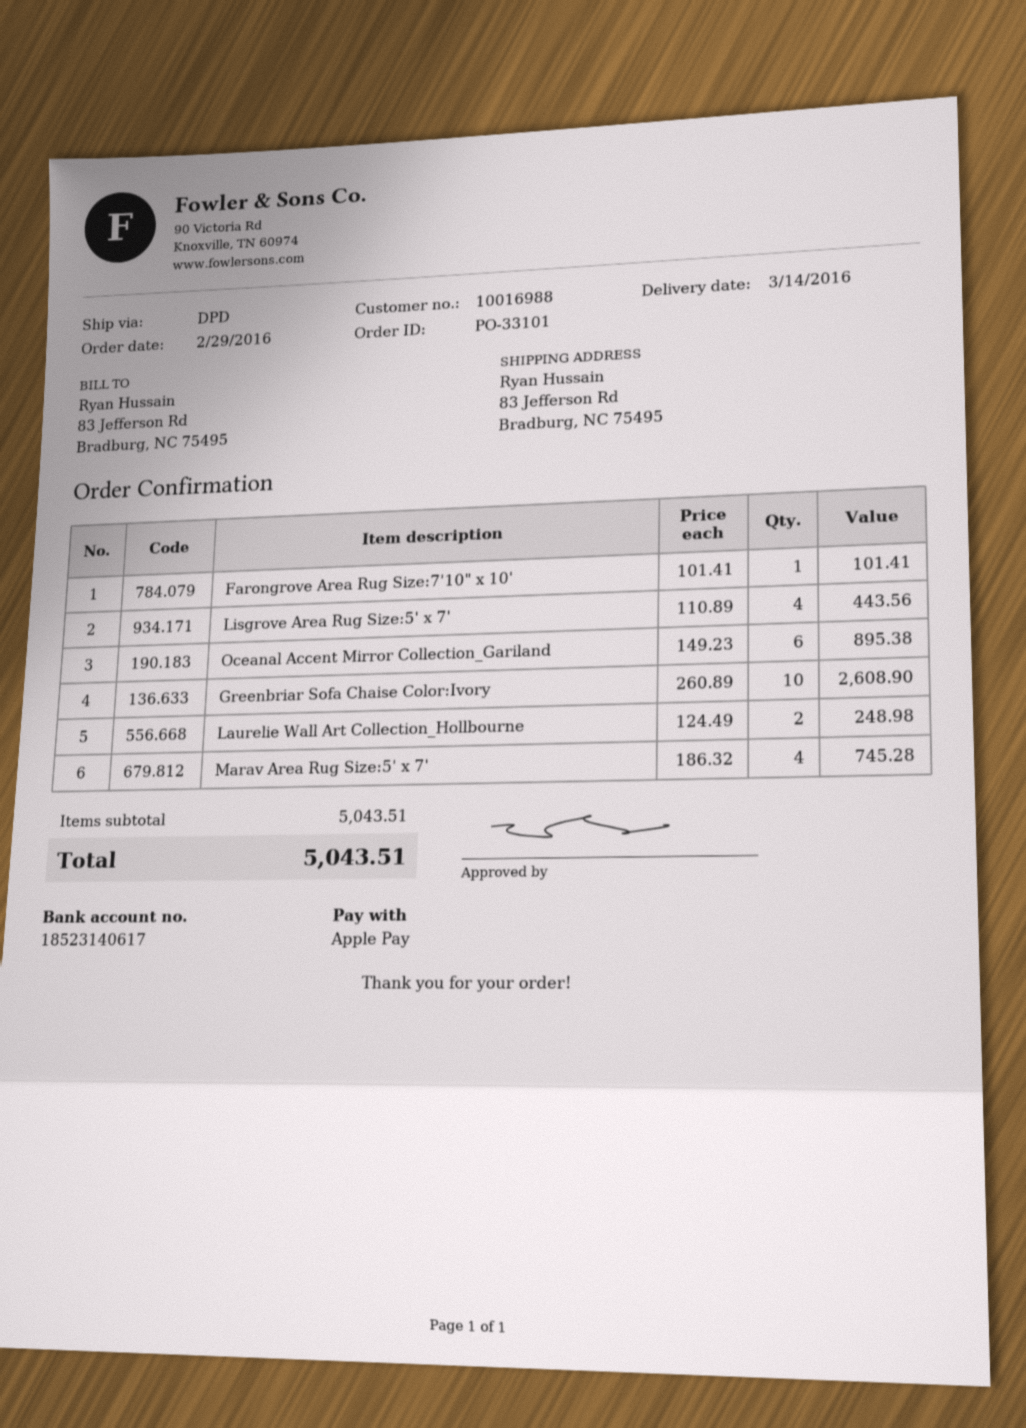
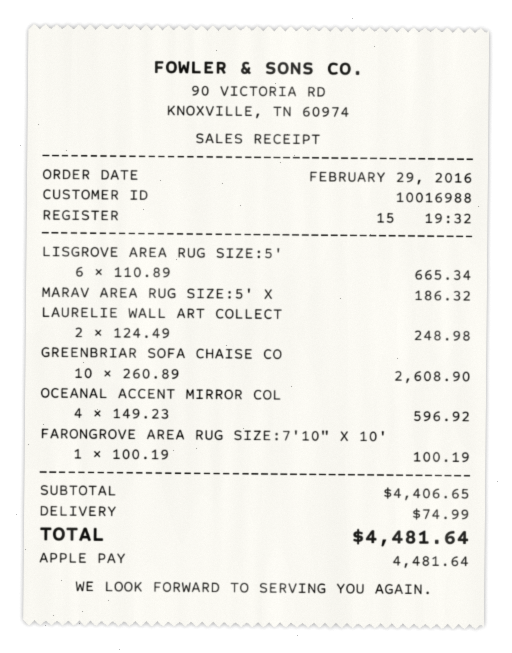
Farongrove Area Rug Size:7'10" x 10': 1 x 101.41 = 101.41 -> 1 x 100.19 = 100.19
Lisgrove Area Rug Size:5' x 7': 4 x 110.89 = 443.56 -> 6 x 110.89 = 665.34
Oceanal Accent Mirror Collection_Gariland: 6 x 149.23 = 895.38 -> 4 x 149.23 = 596.92
Marav Area Rug Size:5' x 7': 4 x 186.32 = 745.28 -> 1 x 186.32 = 186.32
subtotal: 5043.51 -> 4406.65
shipping: none -> 74.99
total: 5043.51 -> 4481.64

